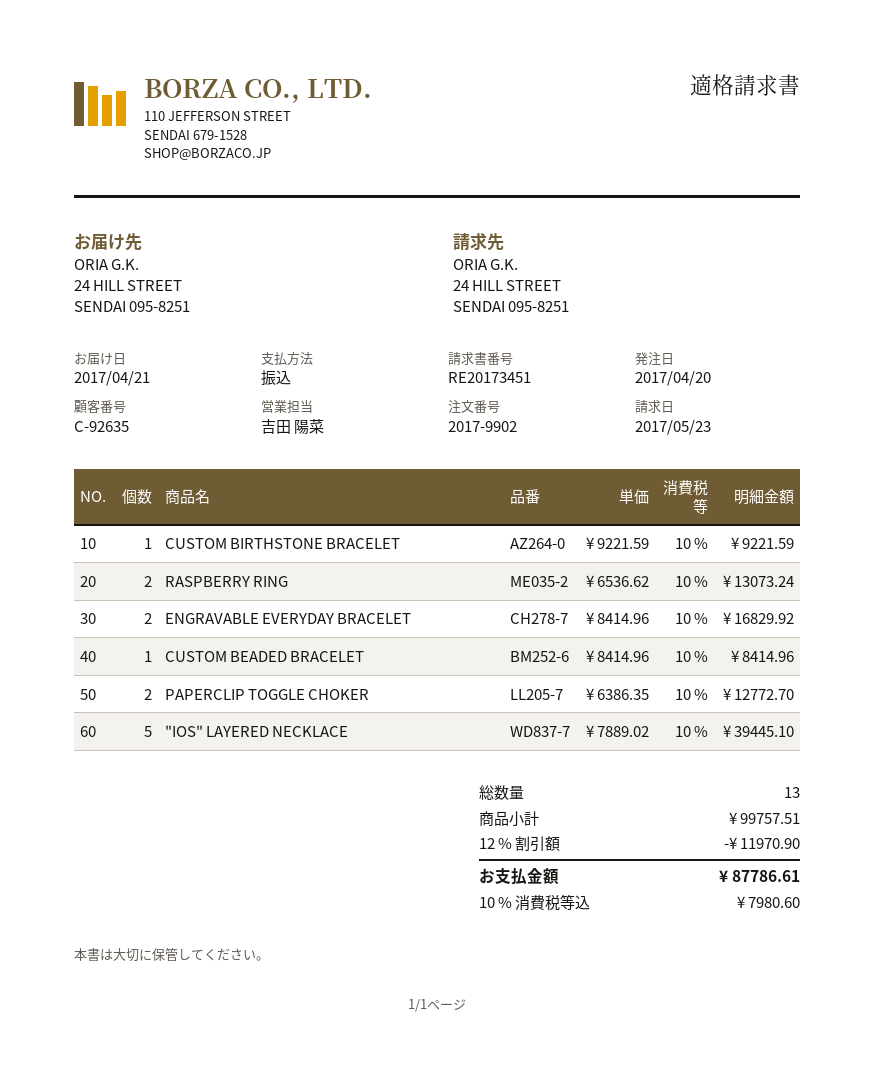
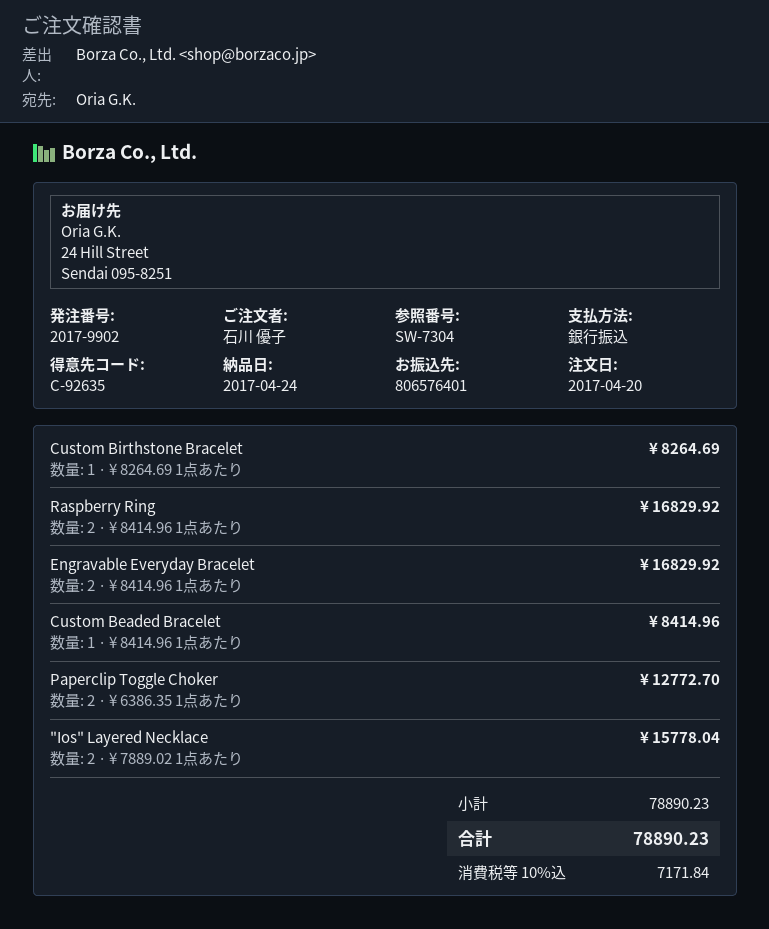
delivery date: 2017-04-21 -> 2017-04-24
CUSTOM BIRTHSTONE BRACELET: 1 x 9221.59 = 9221.59 -> 1 x 8264.69 = 8264.69
RASPBERRY RING: 2 x 6536.62 = 13073.24 -> 2 x 8414.96 = 16829.92
"IOS" LAYERED NECKLACE: 5 x 7889.02 = 39445.10 -> 2 x 7889.02 = 15778.04
subtotal: 99757.51 -> 78890.23
discount: 12% = 11970.90 -> none
tax: 10% = 7980.60 -> 10% = 7171.84
total: 87786.61 -> 78890.23

